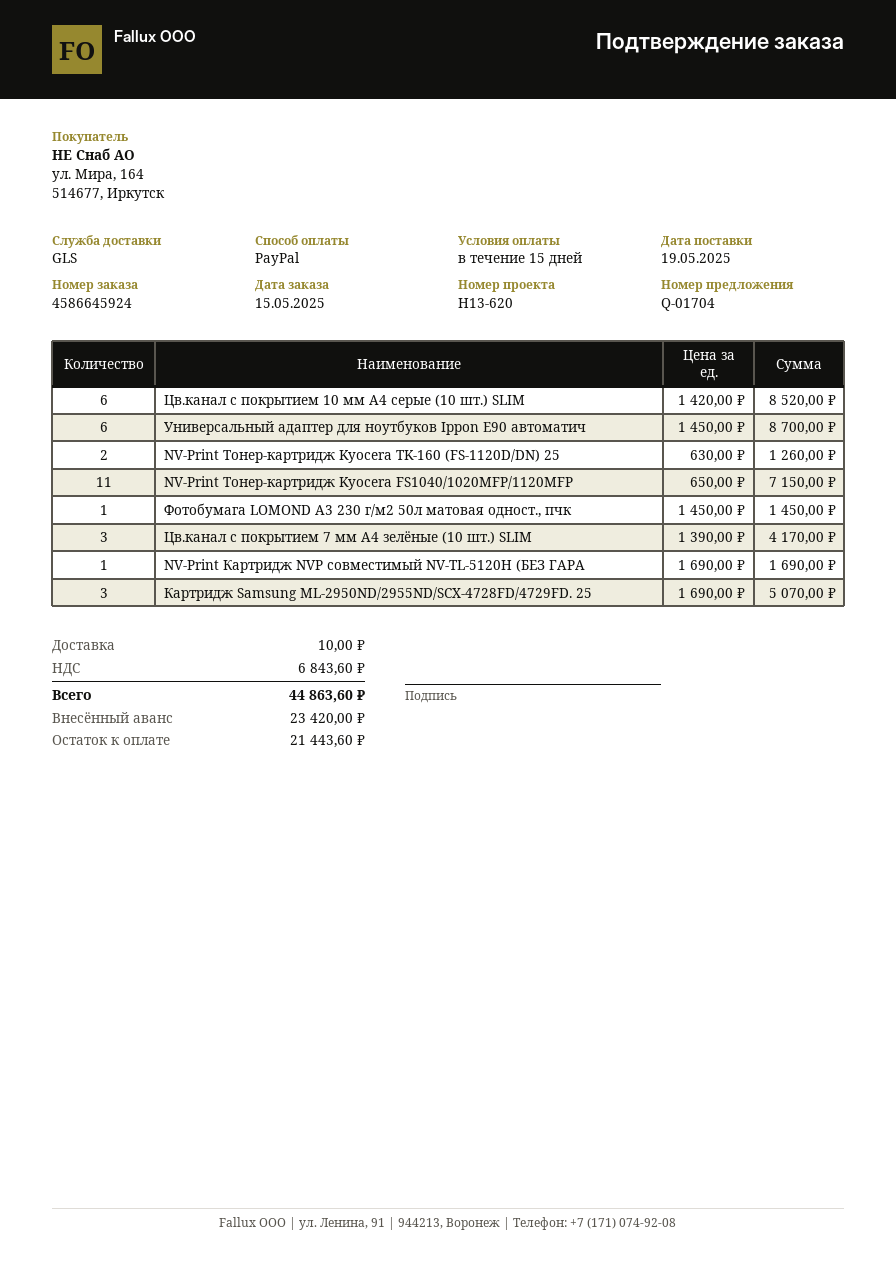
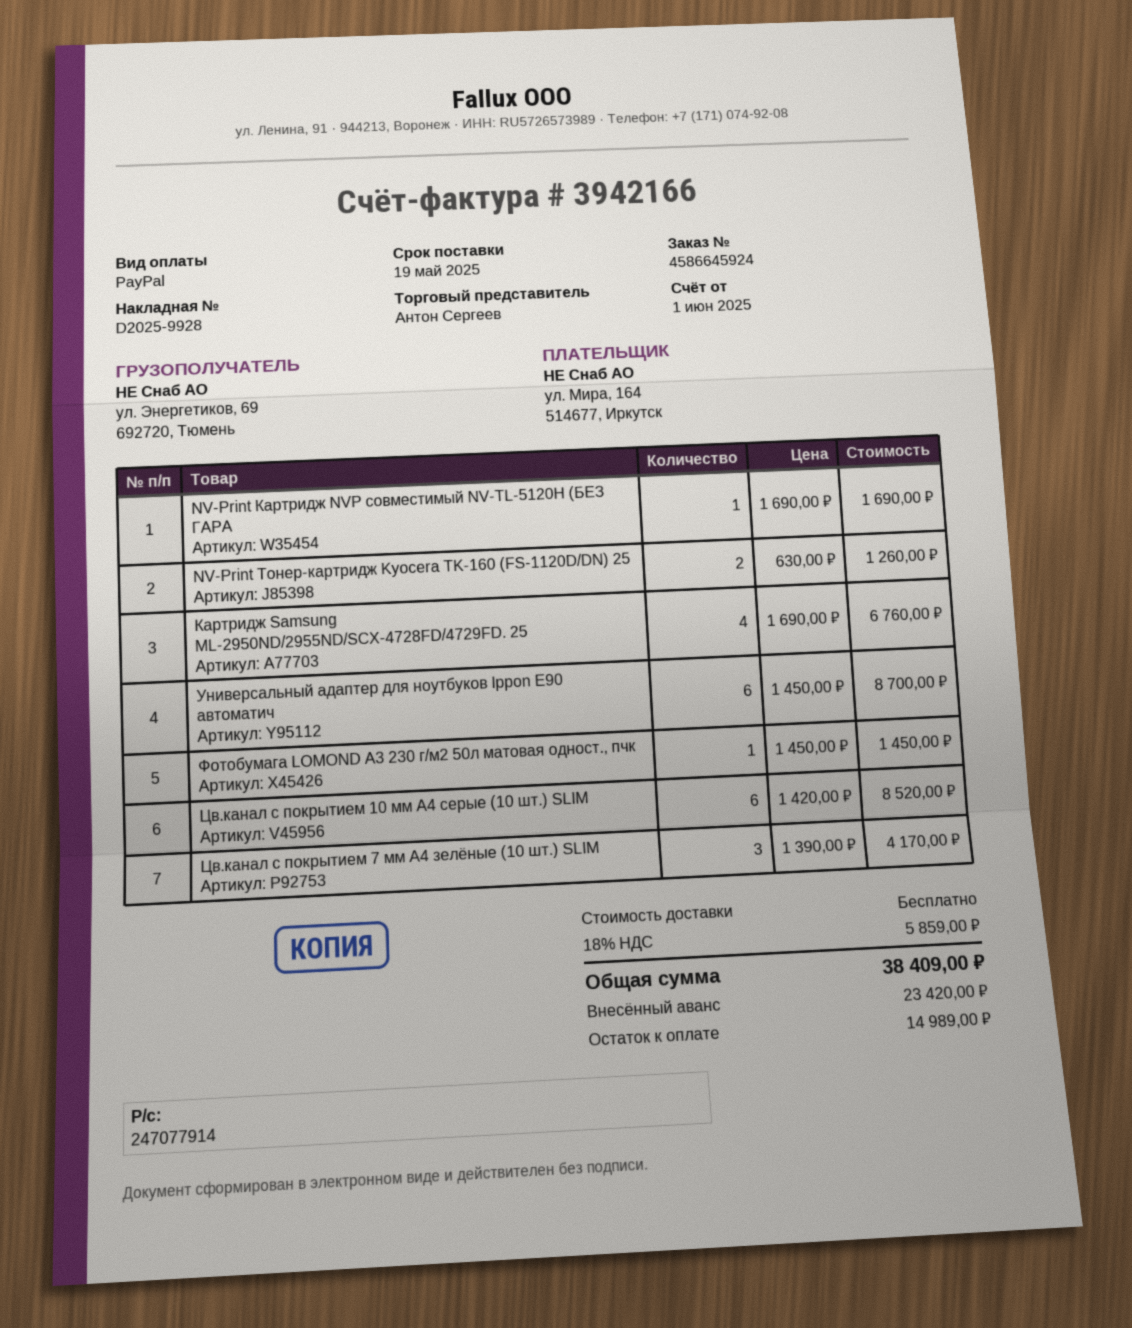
NV-Print Тонер-картридж Kyocera FS1040/1020MFP/1120MFP: 11 x 650.00 = 7150.00 -> none
Картридж Samsung ML-2950ND/2955ND/SCX-4728FD/4729FD. 25: 3 x 1690.00 = 5070.00 -> 4 x 1690.00 = 6760.00
shipping: 10.00 -> 0.00
tax: 6843.60 -> 5859.00
total: 44863.60 -> 38409.00
balance: 21443.60 -> 14989.00

